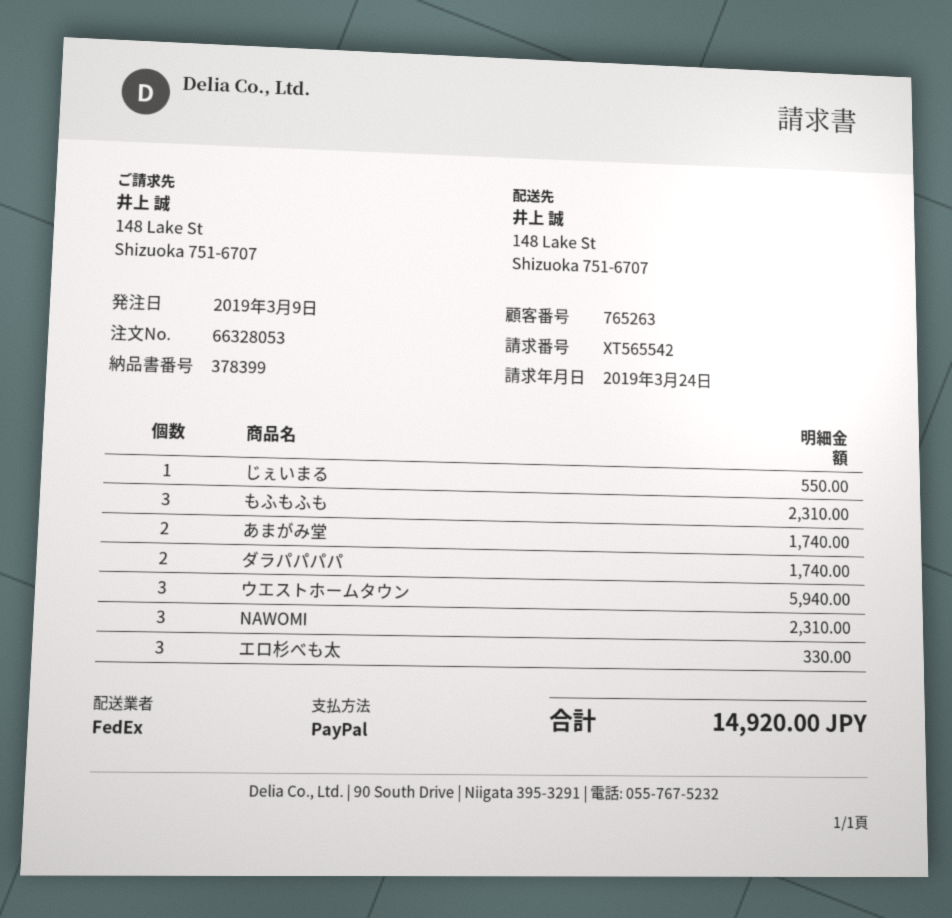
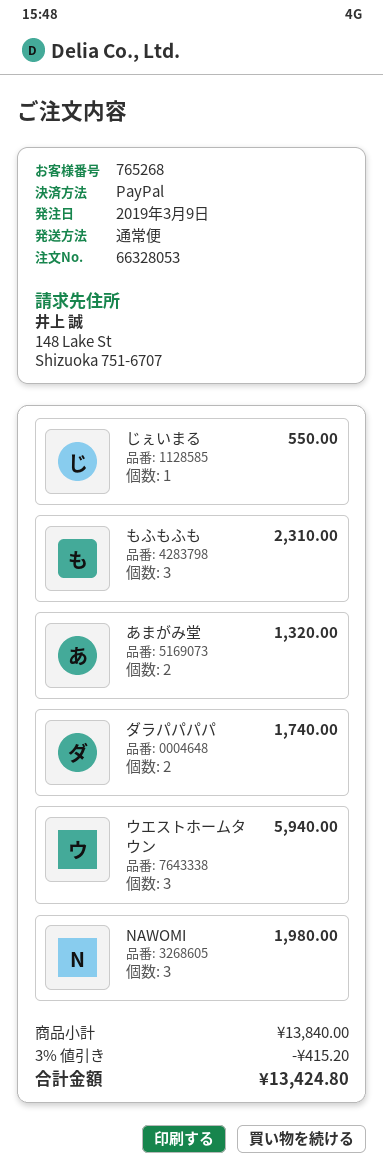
customer number: 765263 -> 765268
shipping method: FedEx -> standard
あまがみ堂: 2 for 1740.00 -> 2 for 1320.00
NAWOMI: 3 for 2310.00 -> 3 for 1980.00
エロ杉べも太: 3 for 330.00 -> none
discount: none -> 3% = 415.20
total: 14920.00 -> 13424.80

